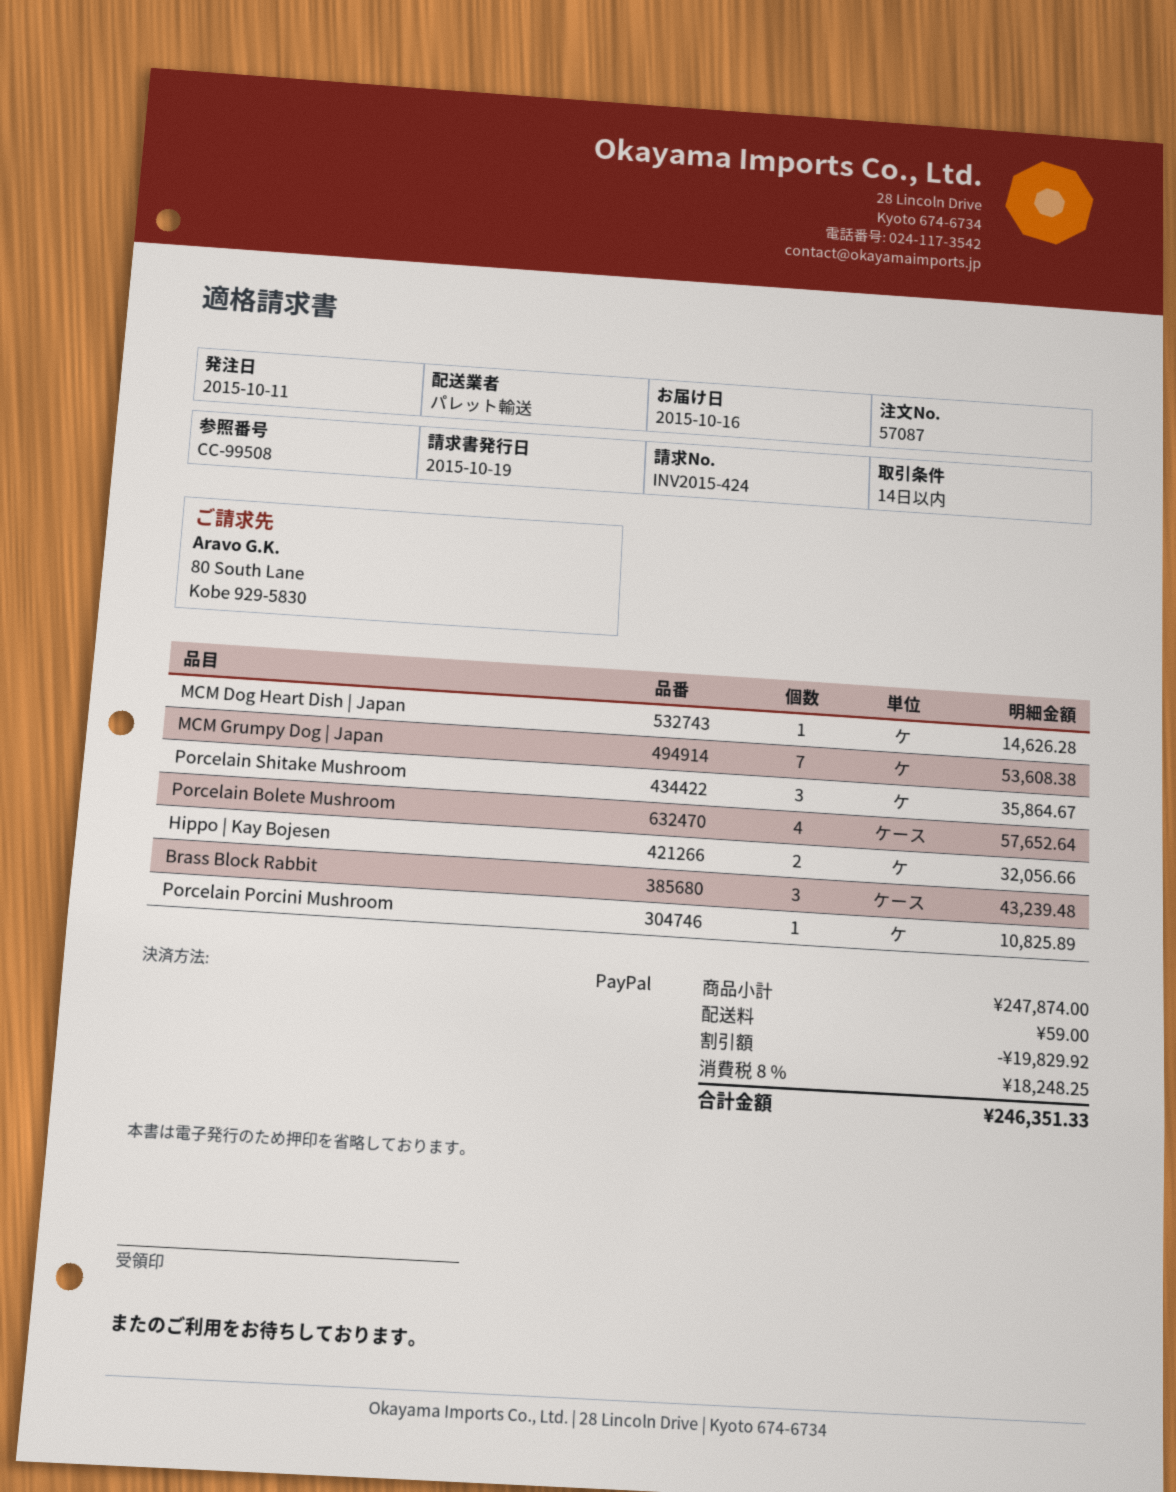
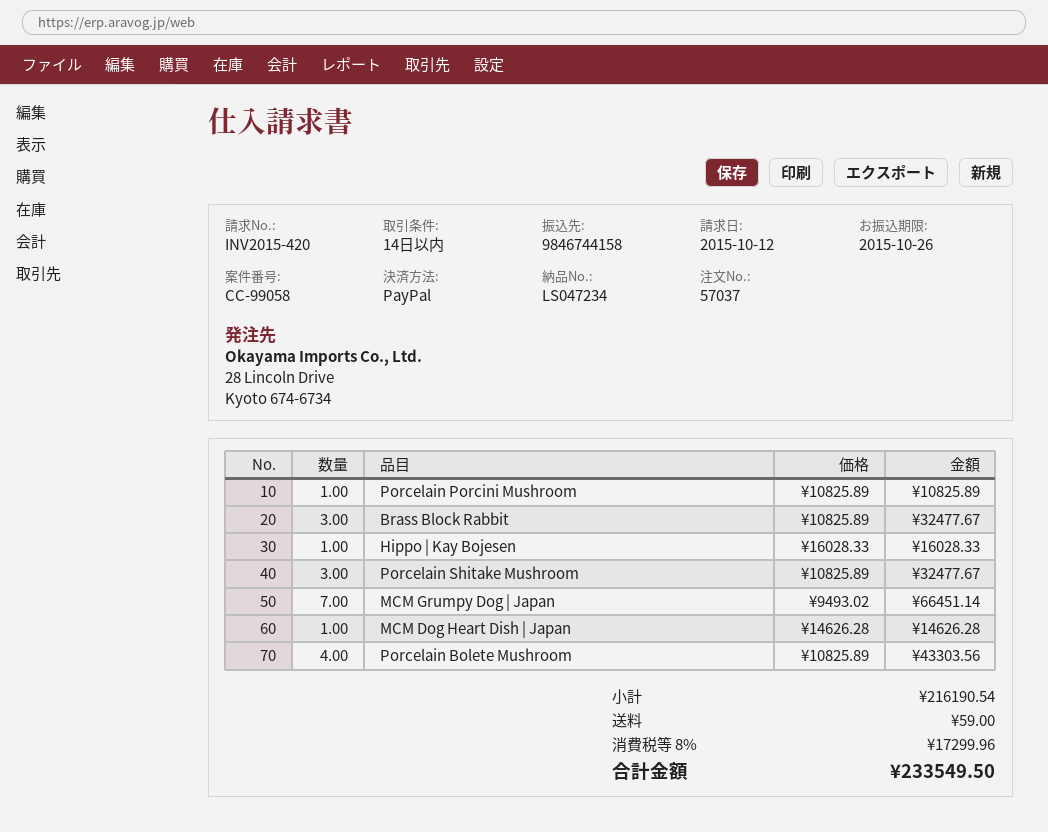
order number: 57087 -> 57037
invoice number: INV2015-424 -> INV2015-420
invoice date: 2015-10-19 -> 2015-10-12
reference: CC-99508 -> CC-99058
MCM Grumpy Dog | Japan: 7 for 53608.38 -> 7 for 66451.14
Porcelain Shitake Mushroom: 3 for 35864.67 -> 3 for 32477.67
Porcelain Bolete Mushroom: 4 for 57652.64 -> 4 for 43303.56
Hippo | Kay Bojesen: 2 for 32056.66 -> 1 for 16028.33
Brass Block Rabbit: 3 for 43239.48 -> 3 for 32477.67
subtotal: 247874.00 -> 216190.54
discount: 19829.92 -> none
tax: 8% = 18248.25 -> 8% = 17299.96
total: 246351.33 -> 233549.50

